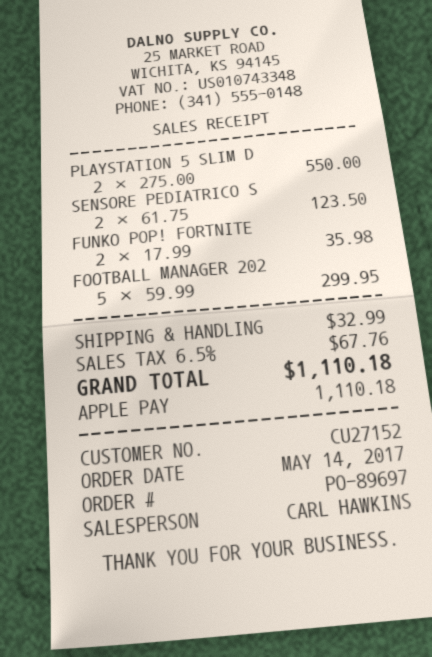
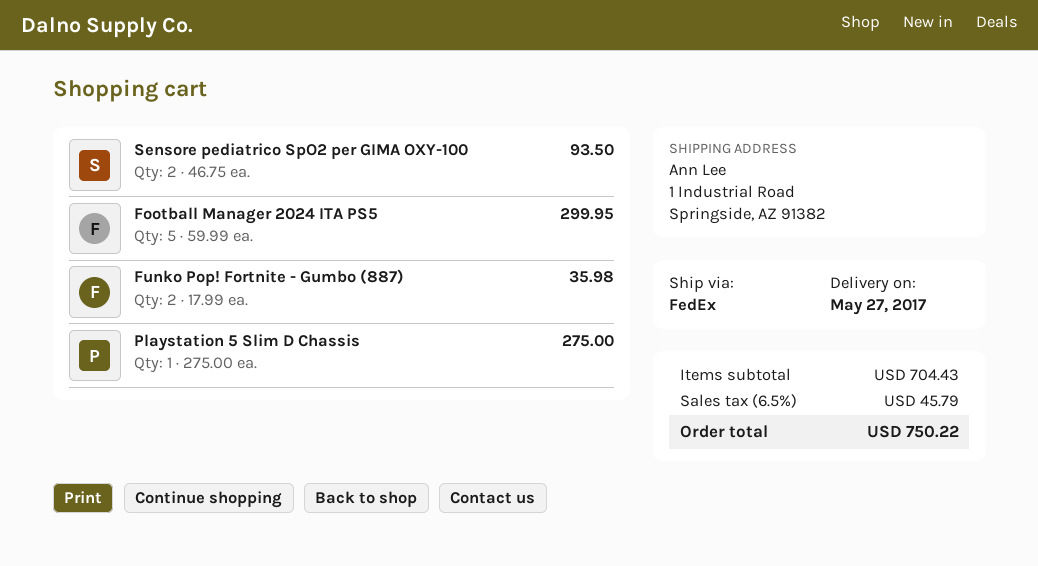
PLAYSTATION 5 SLIM D: 2 x 275.00 = 550.00 -> 1 x 275.00 = 275.00
SENSORE PEDIATRICO S: 2 x 61.75 = 123.50 -> 2 x 46.75 = 93.50
shipping: 32.99 -> none
tax: 6.5% = 67.76 -> 6.5% = 45.79
total: 1110.18 -> 750.22

